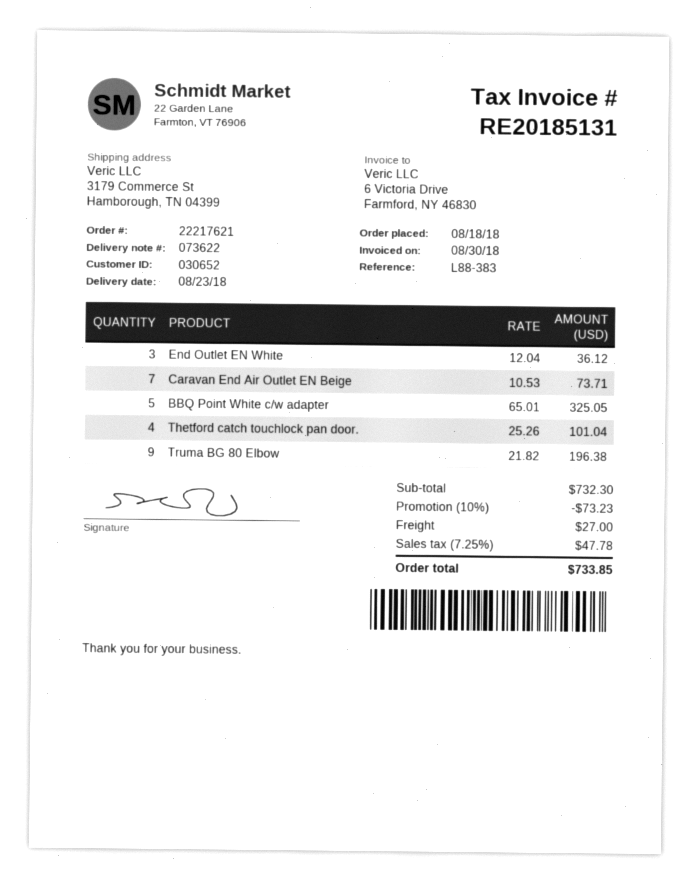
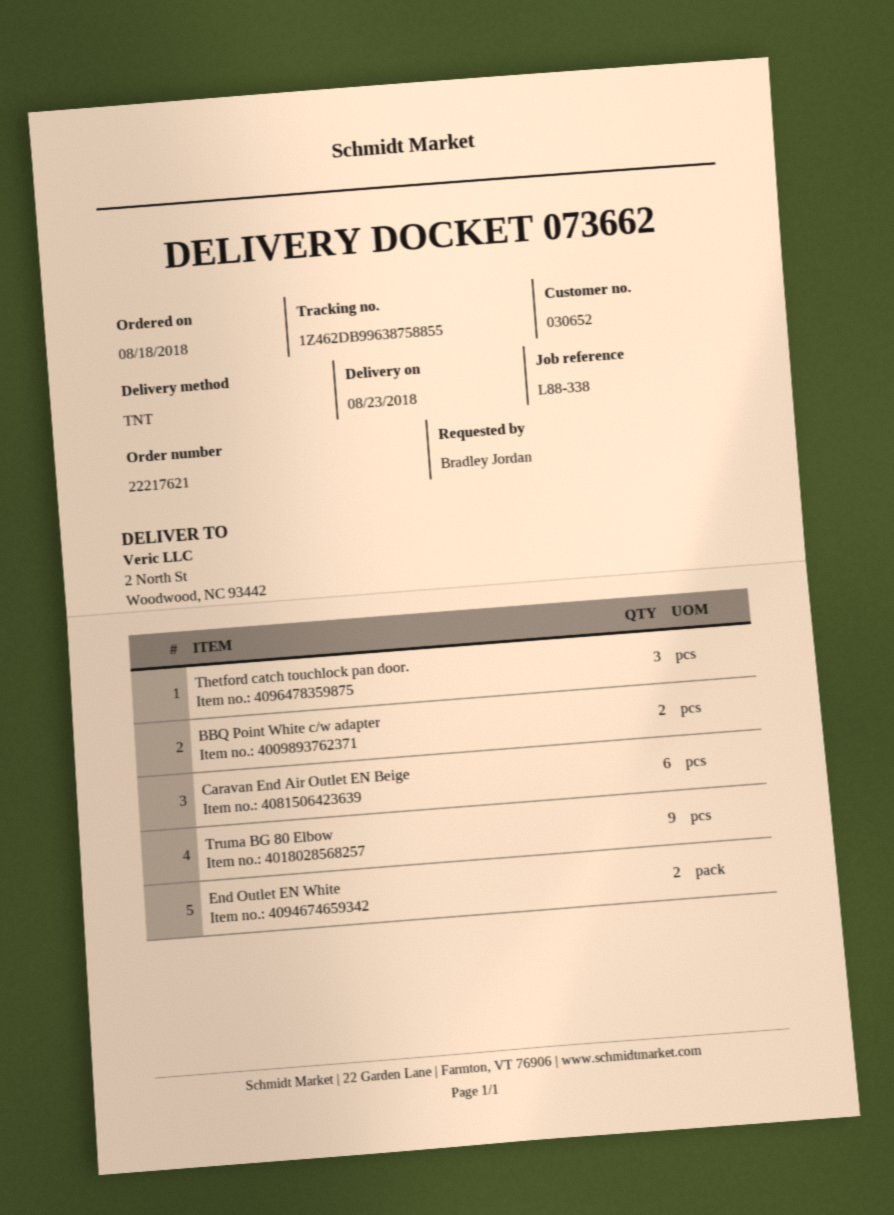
delivery note number: 073622 -> 073662
reference: L88-383 -> L88-338
ship to: 3179 Commerce St, Hamborough, TN 04399 -> 2 North St, Woodwood, NC 93442
End Outlet EN White: 3 -> 2
Caravan End Air Outlet EN Beige: 7 -> 6
BBQ Point White c/w adapter: 5 -> 2
Thetford catch touchlock pan door.: 4 -> 3

